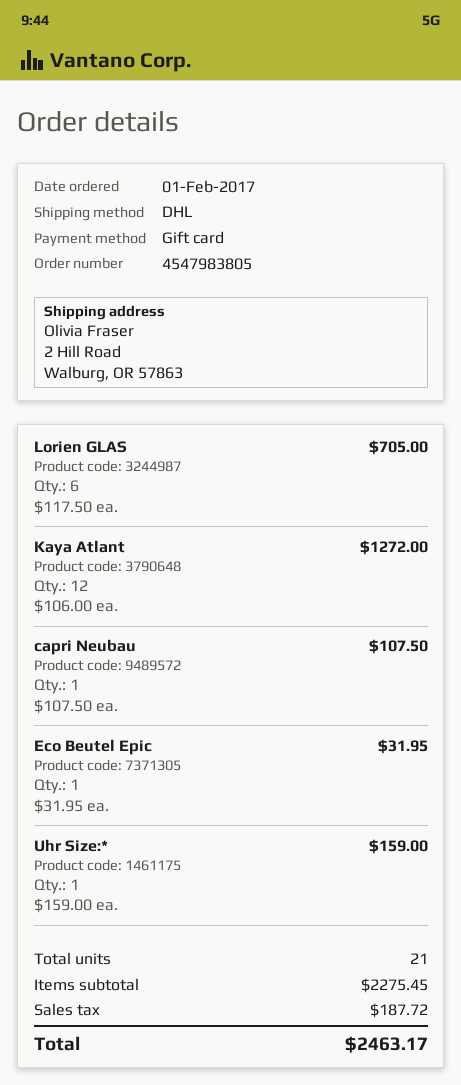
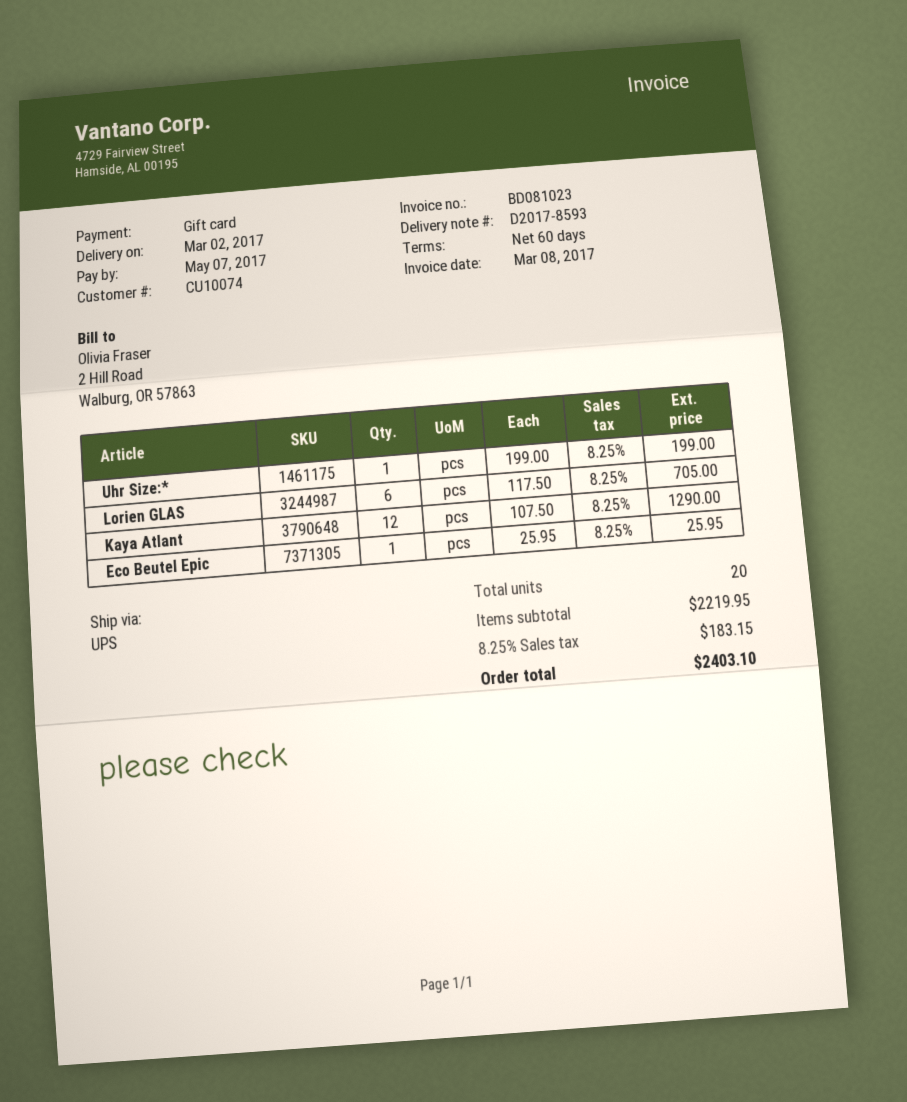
shipping method: DHL -> UPS
Kaya Atlant: 12 x 106.00 = 1272.00 -> 12 x 107.50 = 1290.00
capri Neubau: 1 x 107.50 = 107.50 -> none
Eco Beutel Epic: 1 x 31.95 = 31.95 -> 1 x 25.95 = 25.95
Uhr Size:*: 1 x 159.00 = 159.00 -> 1 x 199.00 = 199.00
total quantity: 21 -> 20
subtotal: 2275.45 -> 2219.95
tax: 187.72 -> 183.15
total: 2463.17 -> 2403.10

